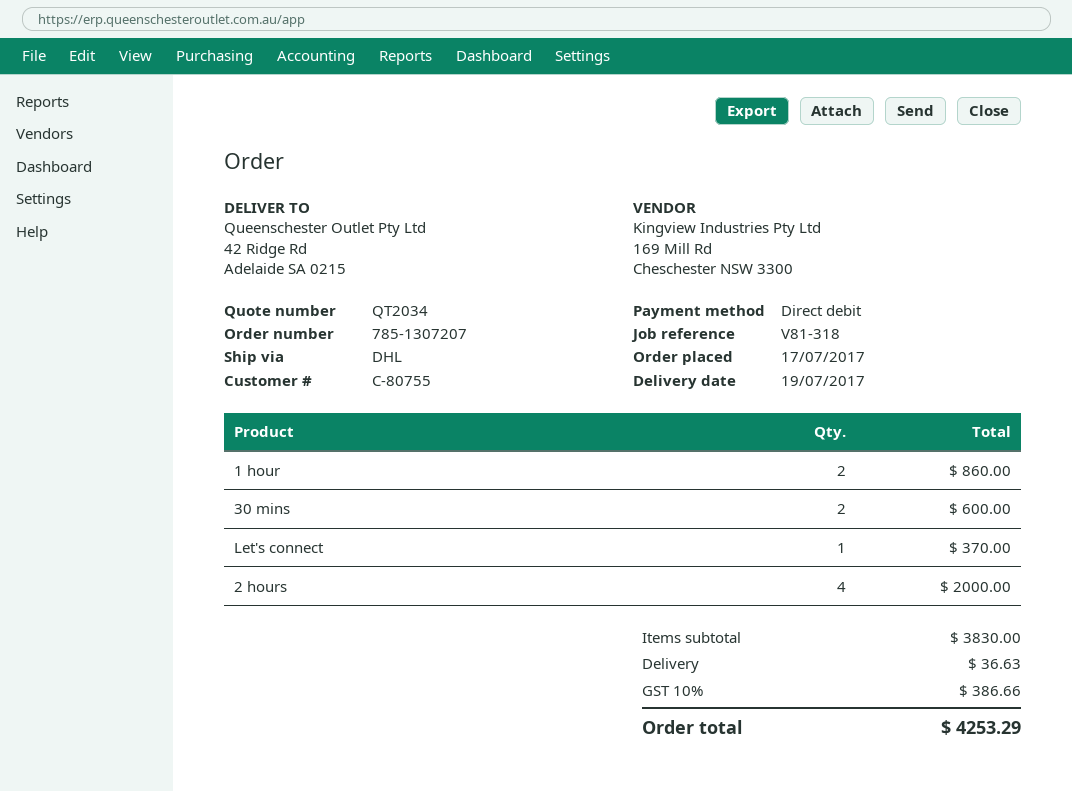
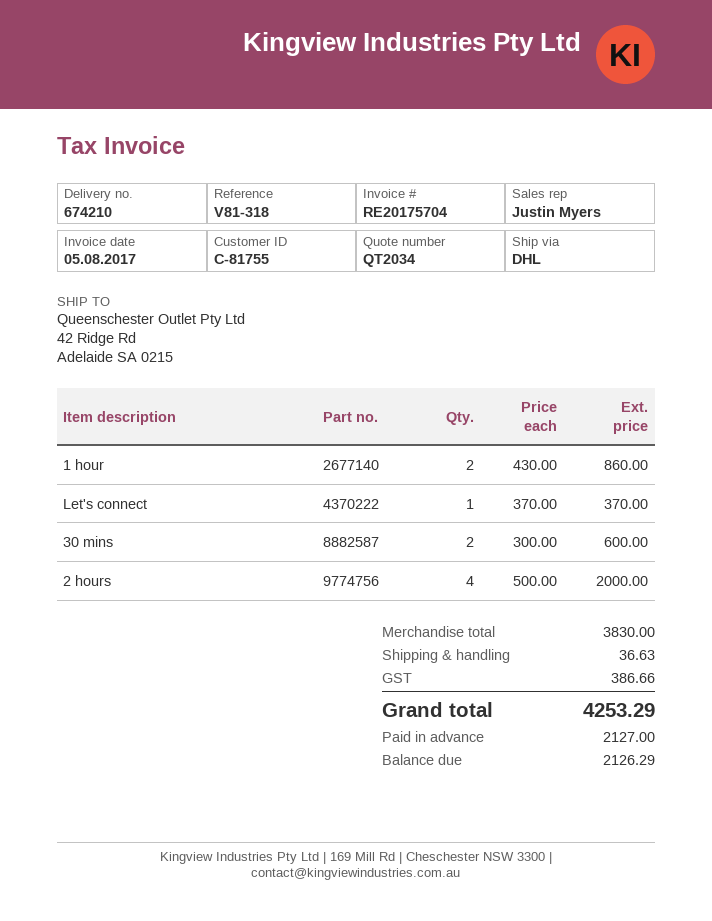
customer number: C-80755 -> C-81755

